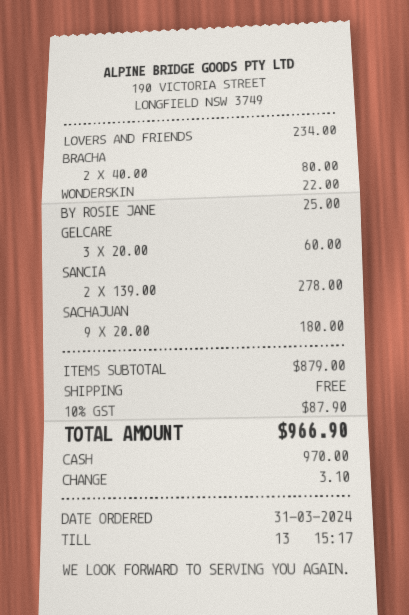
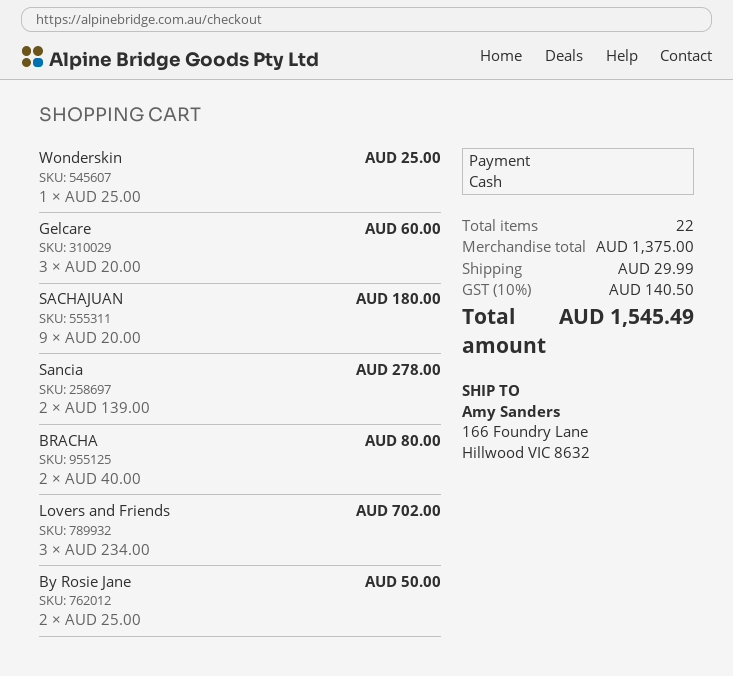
LOVERS AND FRIENDS: 1 x 234.00 = 234.00 -> 3 x 234.00 = 702.00
WONDERSKIN: 1 x 22.00 = 22.00 -> 1 x 25.00 = 25.00
BY ROSIE JANE: 1 x 25.00 = 25.00 -> 2 x 25.00 = 50.00
subtotal: 879.00 -> 1375.00
shipping: 0.00 -> 29.99
tax: 10% = 87.90 -> 10% = 140.50
total: 966.90 -> 1545.49

